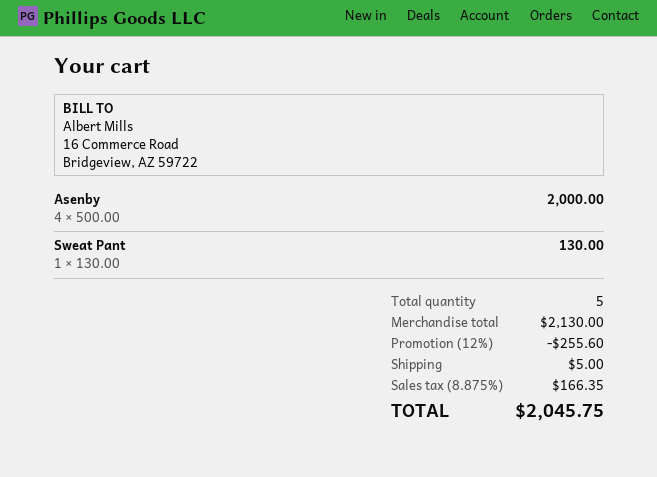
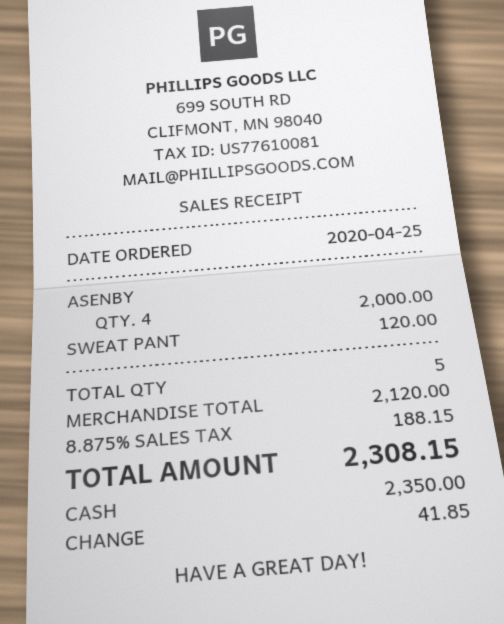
Sweat Pant: 1 for 130.00 -> 1 for 120.00
subtotal: 2130.00 -> 2120.00
discount: 12% = 255.60 -> none
shipping: 5.00 -> none
tax: 8.875% = 166.35 -> 8.875% = 188.15
total: 2045.75 -> 2308.15

